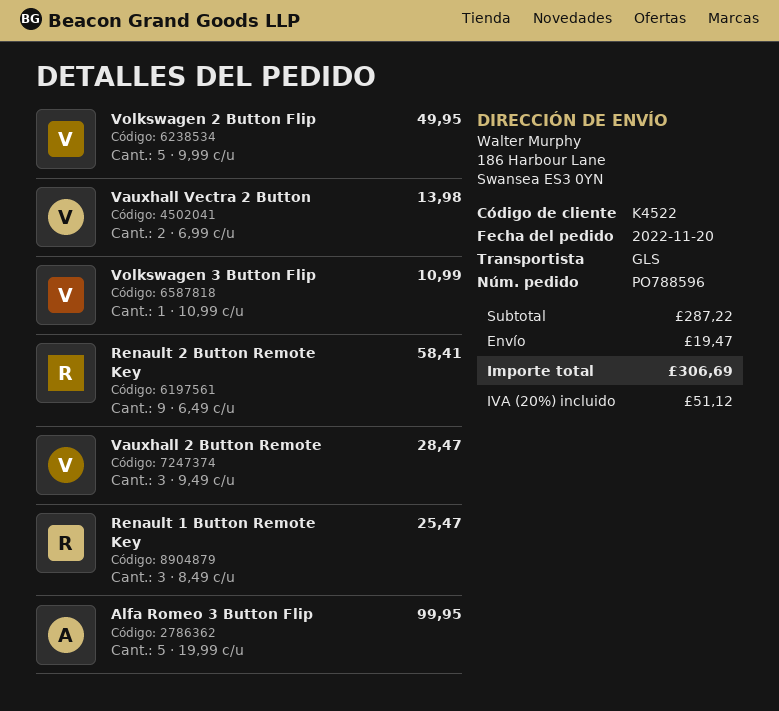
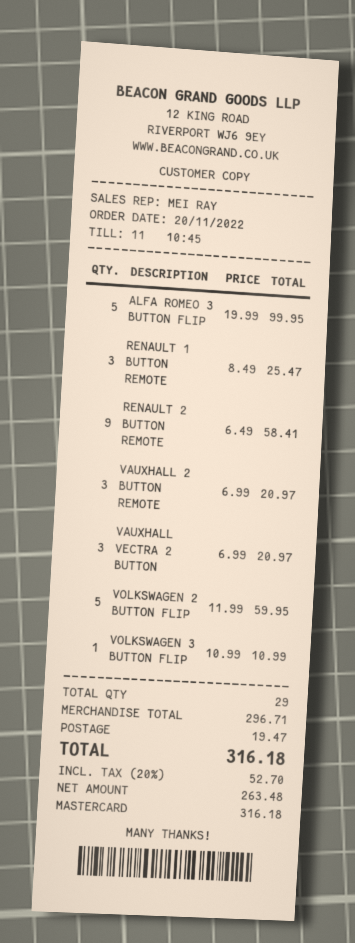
Volkswagen 2 Button Flip: 5 x 9.99 = 49.95 -> 5 x 11.99 = 59.95
Vauxhall Vectra 2 Button: 2 x 6.99 = 13.98 -> 3 x 6.99 = 20.97
Vauxhall 2 Button Remote: 3 x 9.49 = 28.47 -> 3 x 6.99 = 20.97
subtotal: 287.22 -> 296.71
tax: 20% = 51.12 -> 20% = 52.70
total: 306.69 -> 316.18

